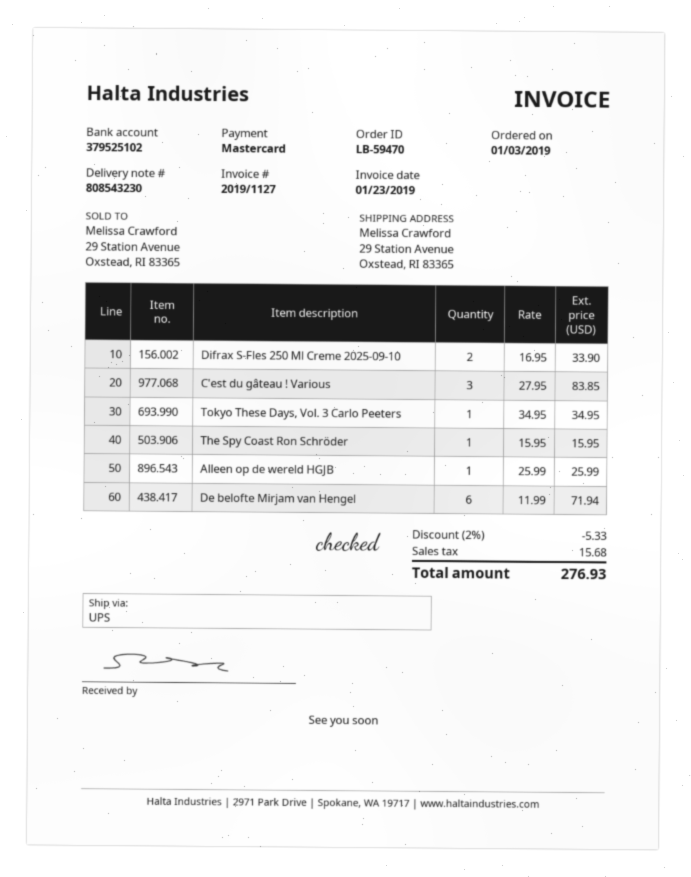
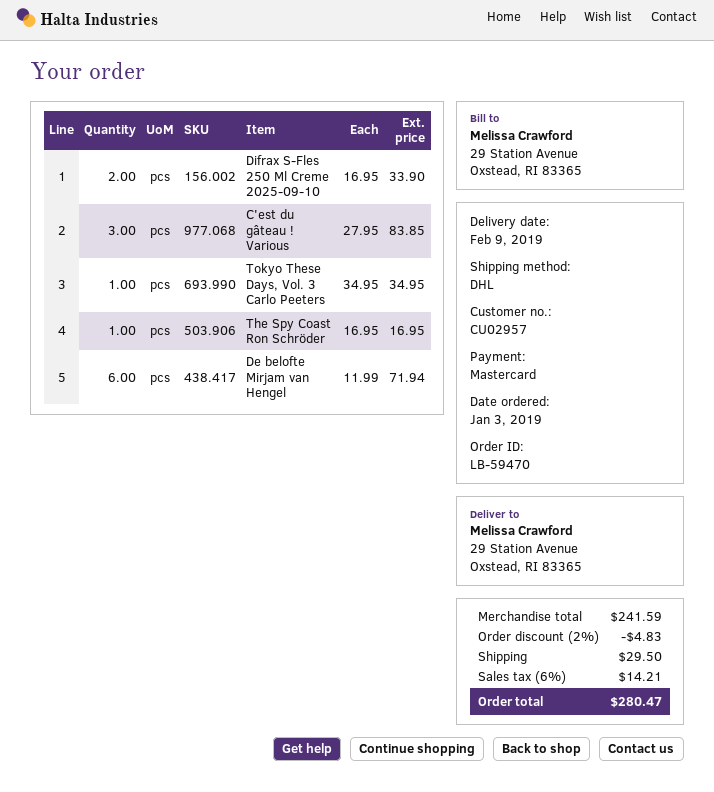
shipping method: UPS -> DHL
The Spy Coast Ron Schröder: 1 x 15.95 = 15.95 -> 1 x 16.95 = 16.95
Alleen op de wereld HGJB: 1 x 25.99 = 25.99 -> none
discount: 2% = 5.33 -> 2% = 4.83
shipping: none -> 29.50
tax: 15.68 -> 14.21
total: 276.93 -> 280.47

